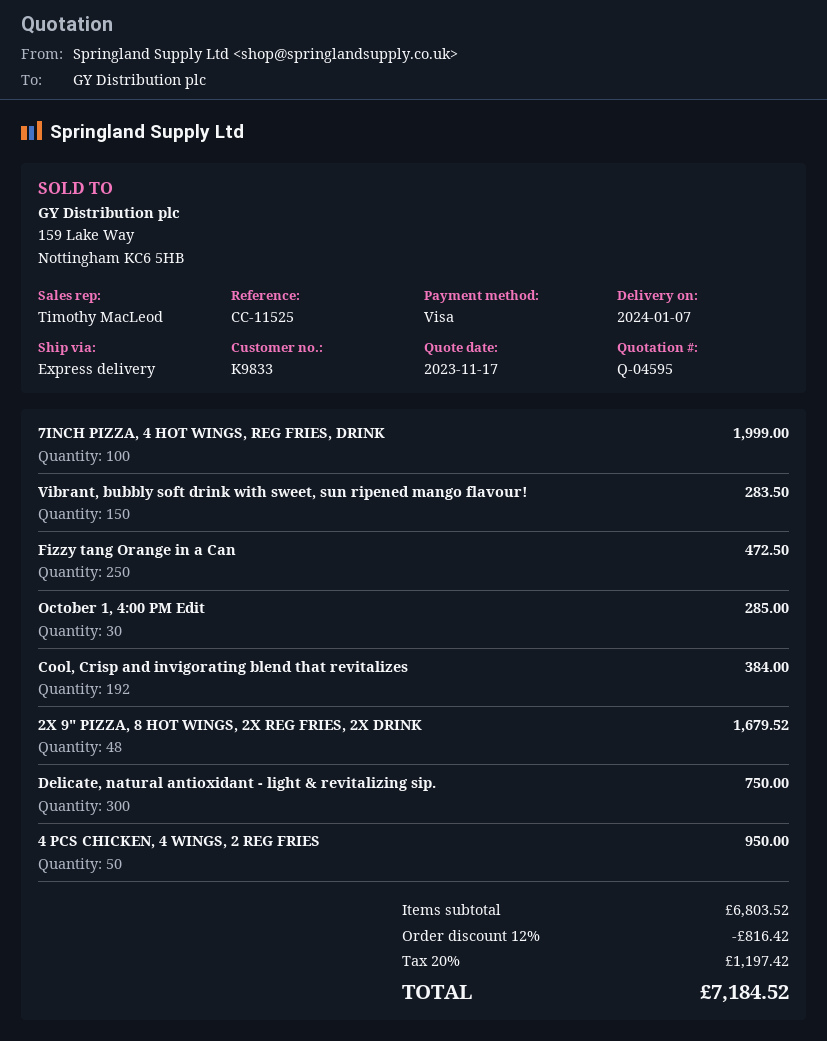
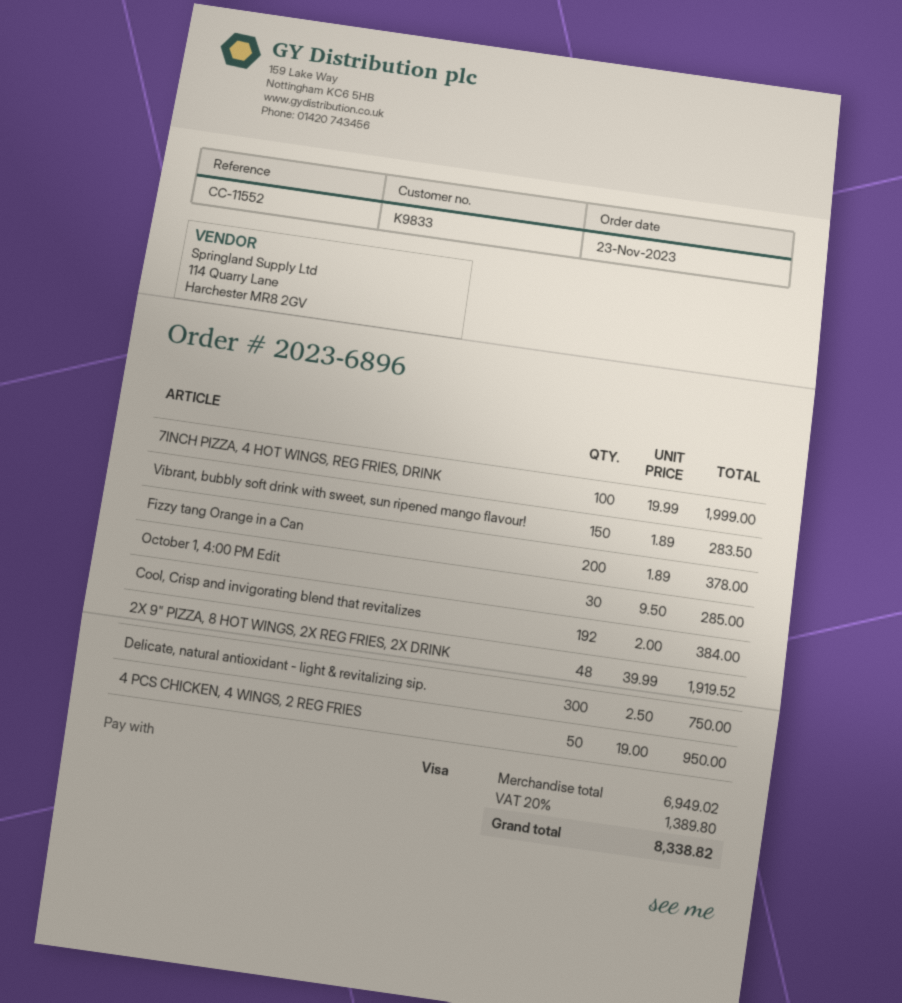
reference: CC-11525 -> CC-11552
Fizzy tang Orange in a Can: 250 for 472.50 -> 200 for 378.00
2X 9" PIZZA, 8 HOT WINGS, 2X REG FRIES, 2X DRINK: 48 for 1679.52 -> 48 for 1919.52
subtotal: 6803.52 -> 6949.02
discount: 12% = 816.42 -> none
tax: 20% = 1197.42 -> 20% = 1389.80
total: 7184.52 -> 8338.82

